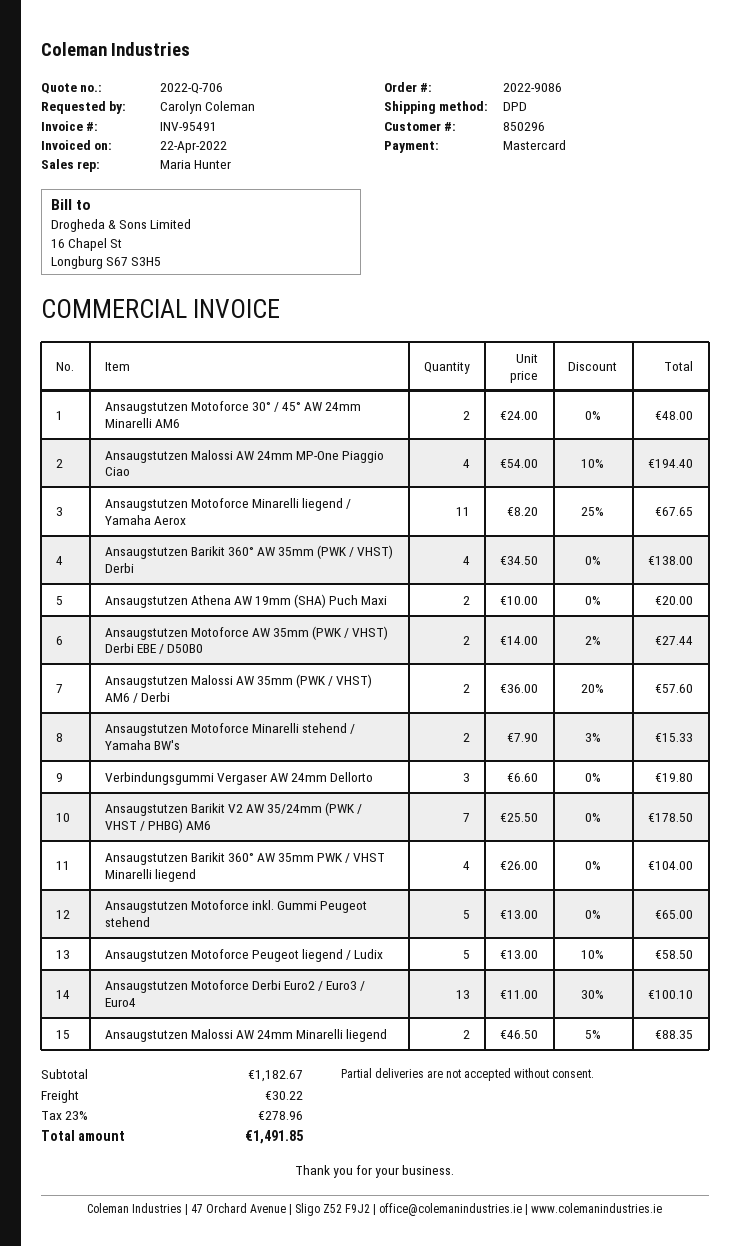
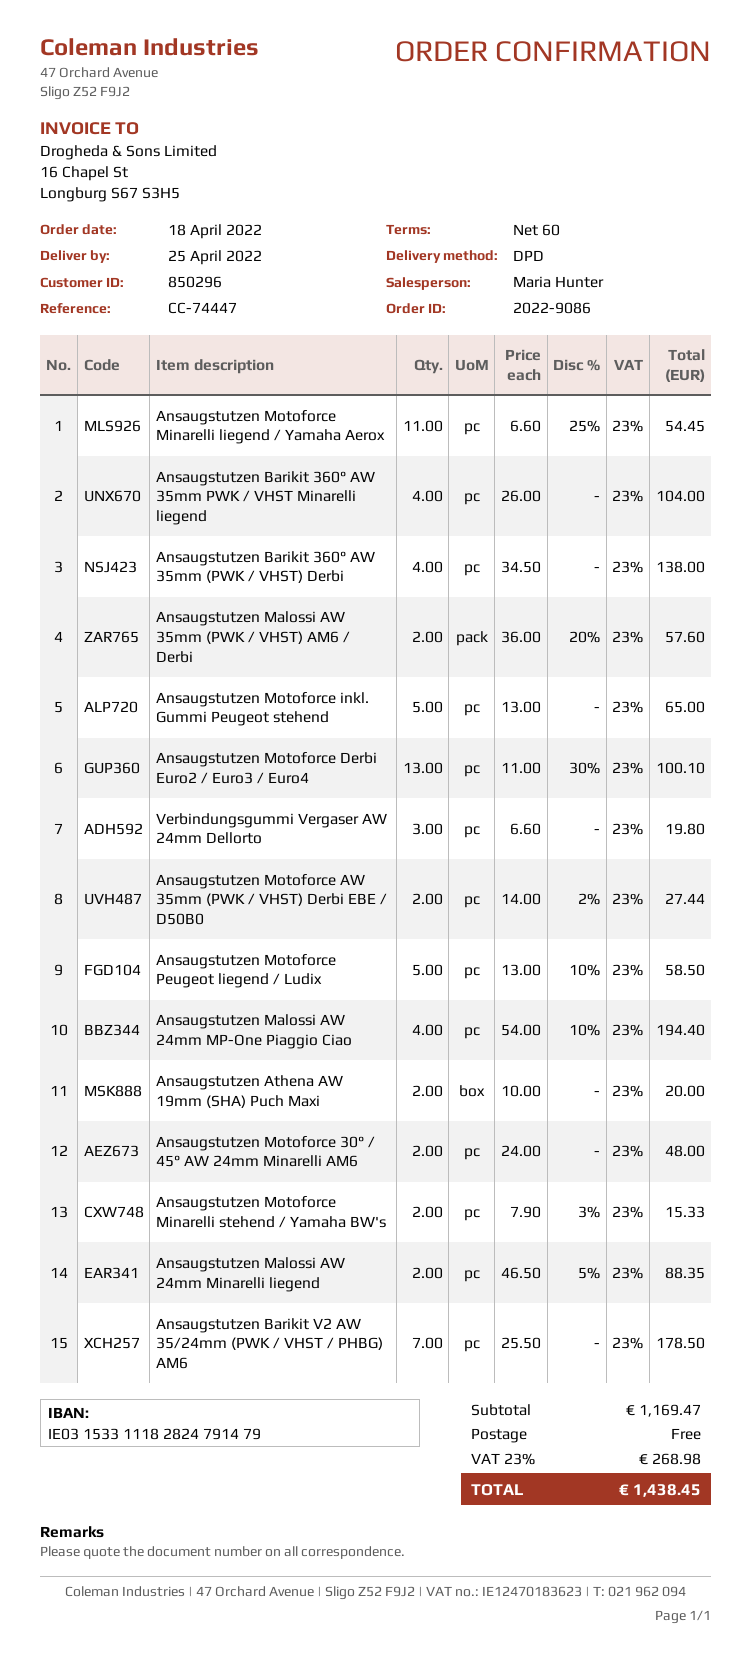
Ansaugstutzen Motoforce Minarelli liegend / Yamaha Aerox: 11 x 8.20 - 25% = 67.65 -> 11 x 6.60 - 25% = 54.45
subtotal: 1182.67 -> 1169.47
shipping: 30.22 -> 0.00
tax: 23% = 278.96 -> 23% = 268.98
total: 1491.85 -> 1438.45

